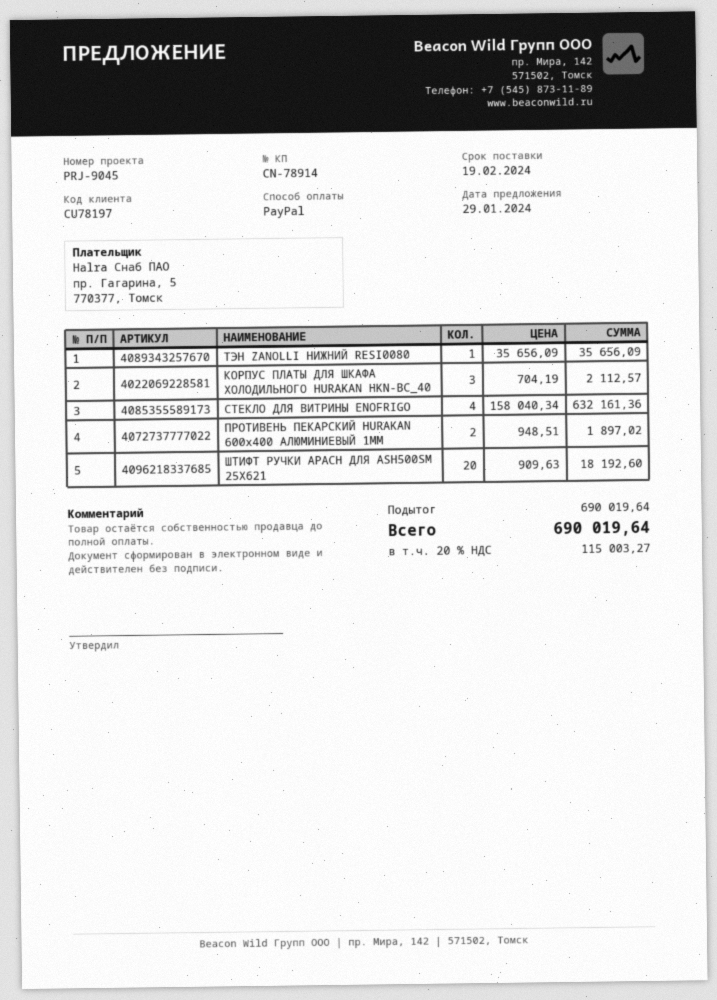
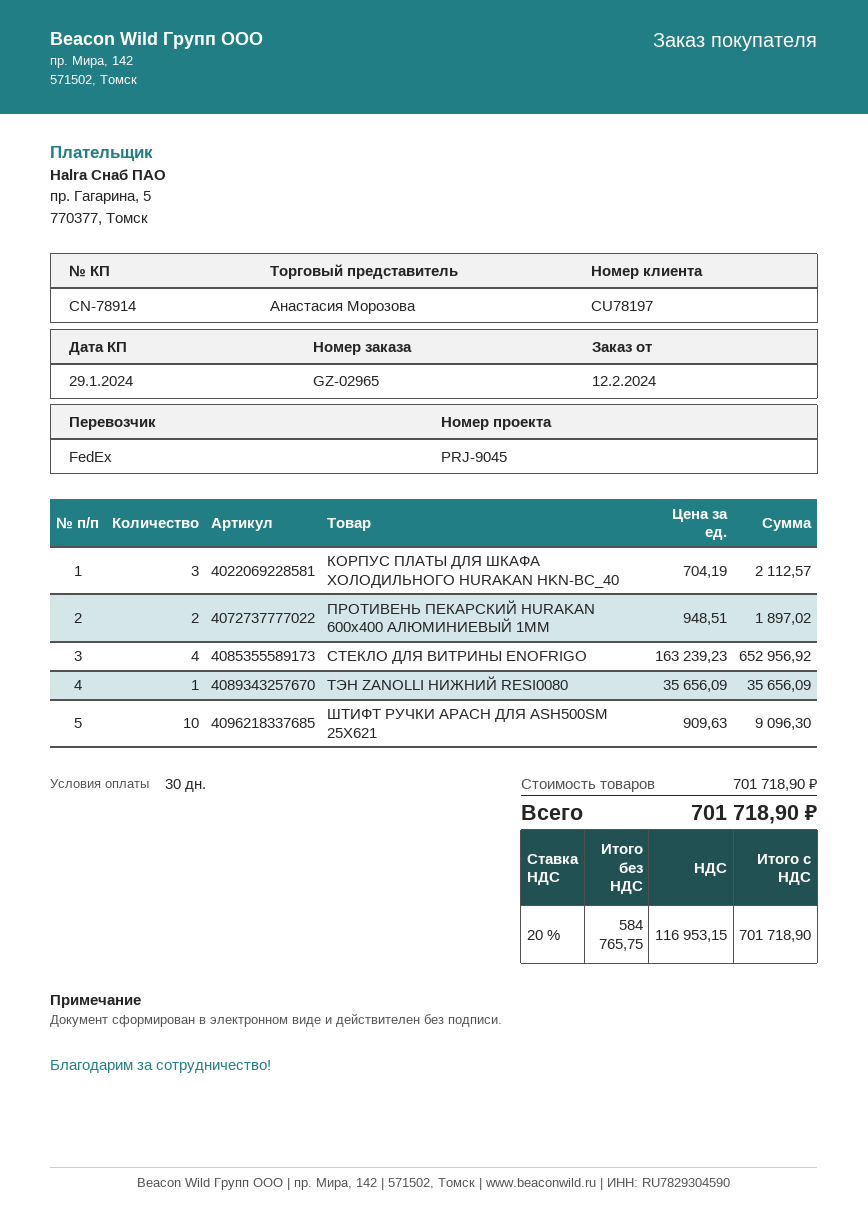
СТЕКЛО ДЛЯ ВИТРИНЫ ENOFRIGO: 4 x 158040.34 = 632161.36 -> 4 x 163239.23 = 652956.92
ШТИФТ РУЧКИ APACH ДЛЯ ASH500SM 25X621: 20 x 909.63 = 18192.60 -> 10 x 909.63 = 9096.30
subtotal: 690019.64 -> 701718.90
tax: 20% = 115003.27 -> 20% = 116953.15
total: 690019.64 -> 701718.90

